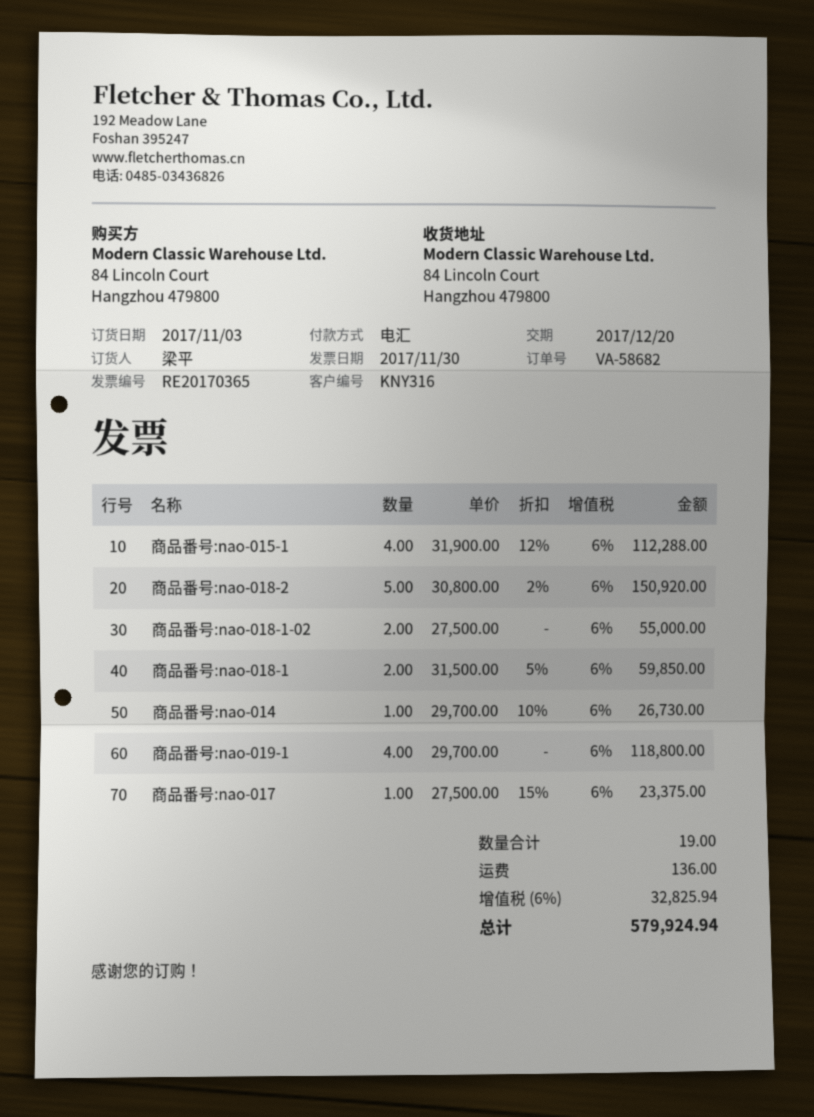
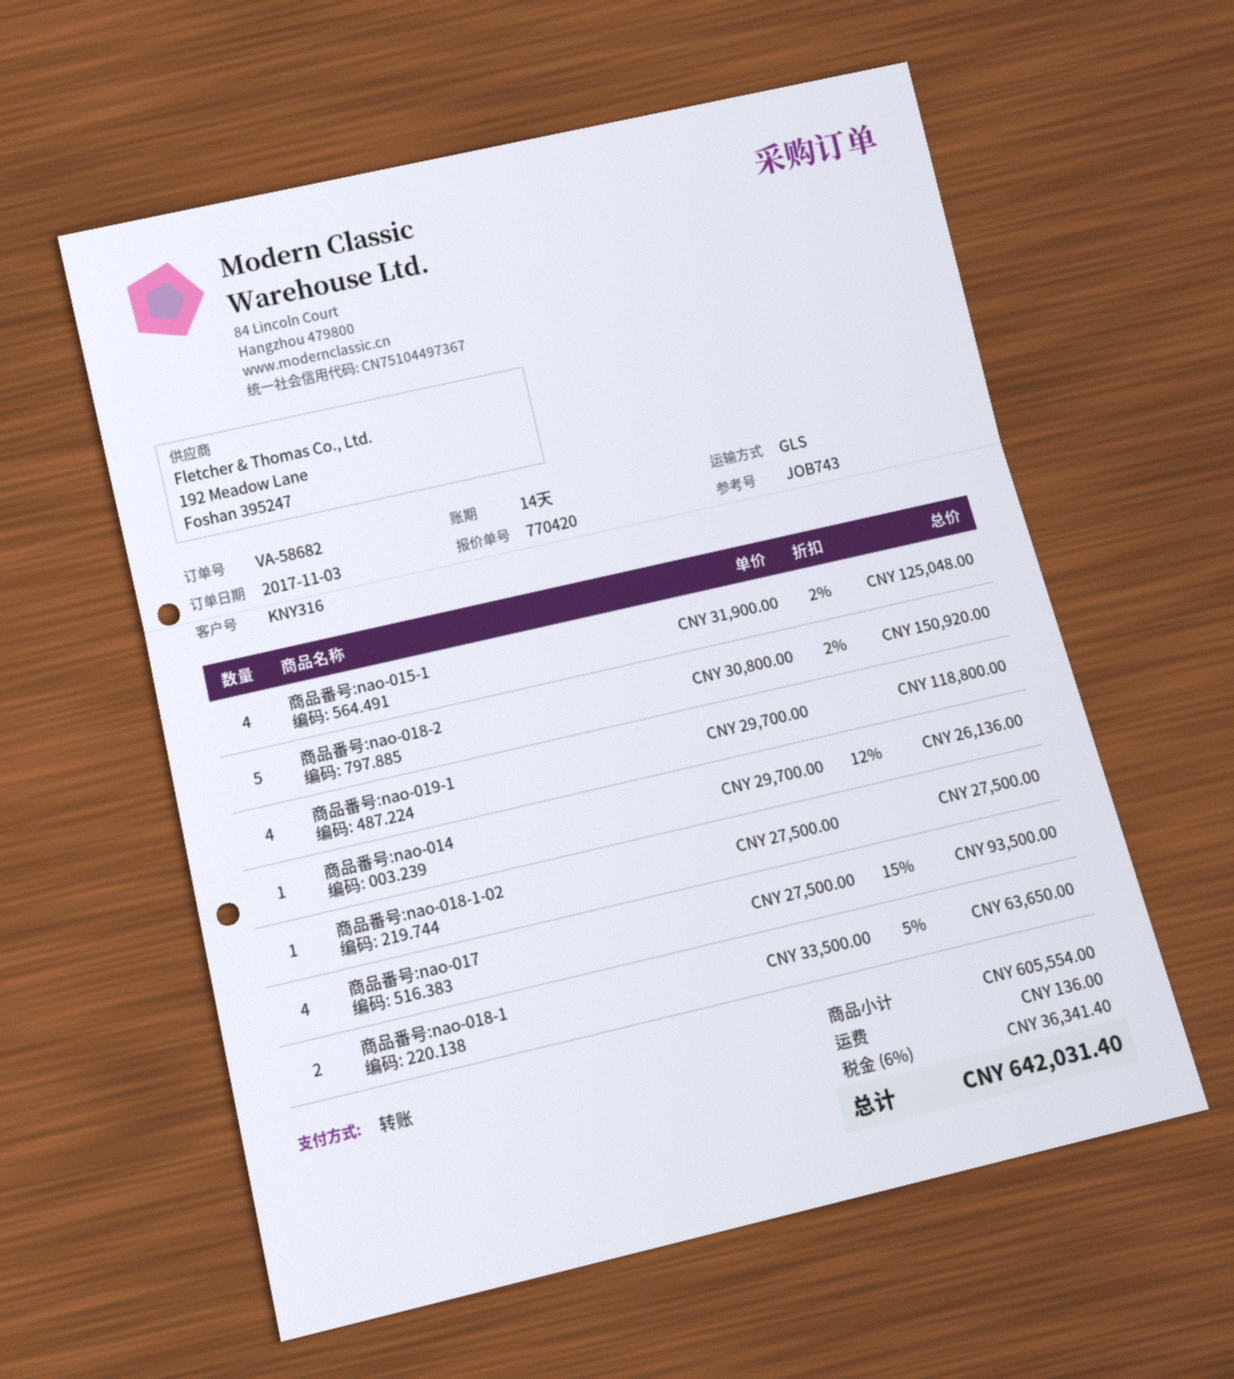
商品番号:nao-015-1: 4 x 31900.00 - 12% = 112288.00 -> 4 x 31900.00 - 2% = 125048.00
商品番号:nao-018-1-02: 2 x 27500.00 = 55000.00 -> 1 x 27500.00 = 27500.00
商品番号:nao-018-1: 2 x 31500.00 - 5% = 59850.00 -> 2 x 33500.00 - 5% = 63650.00
商品番号:nao-014: 1 x 29700.00 - 10% = 26730.00 -> 1 x 29700.00 - 12% = 26136.00
商品番号:nao-017: 1 x 27500.00 - 15% = 23375.00 -> 4 x 27500.00 - 15% = 93500.00
tax: 6% = 32825.94 -> 6% = 36341.40
total: 579924.94 -> 642031.40

